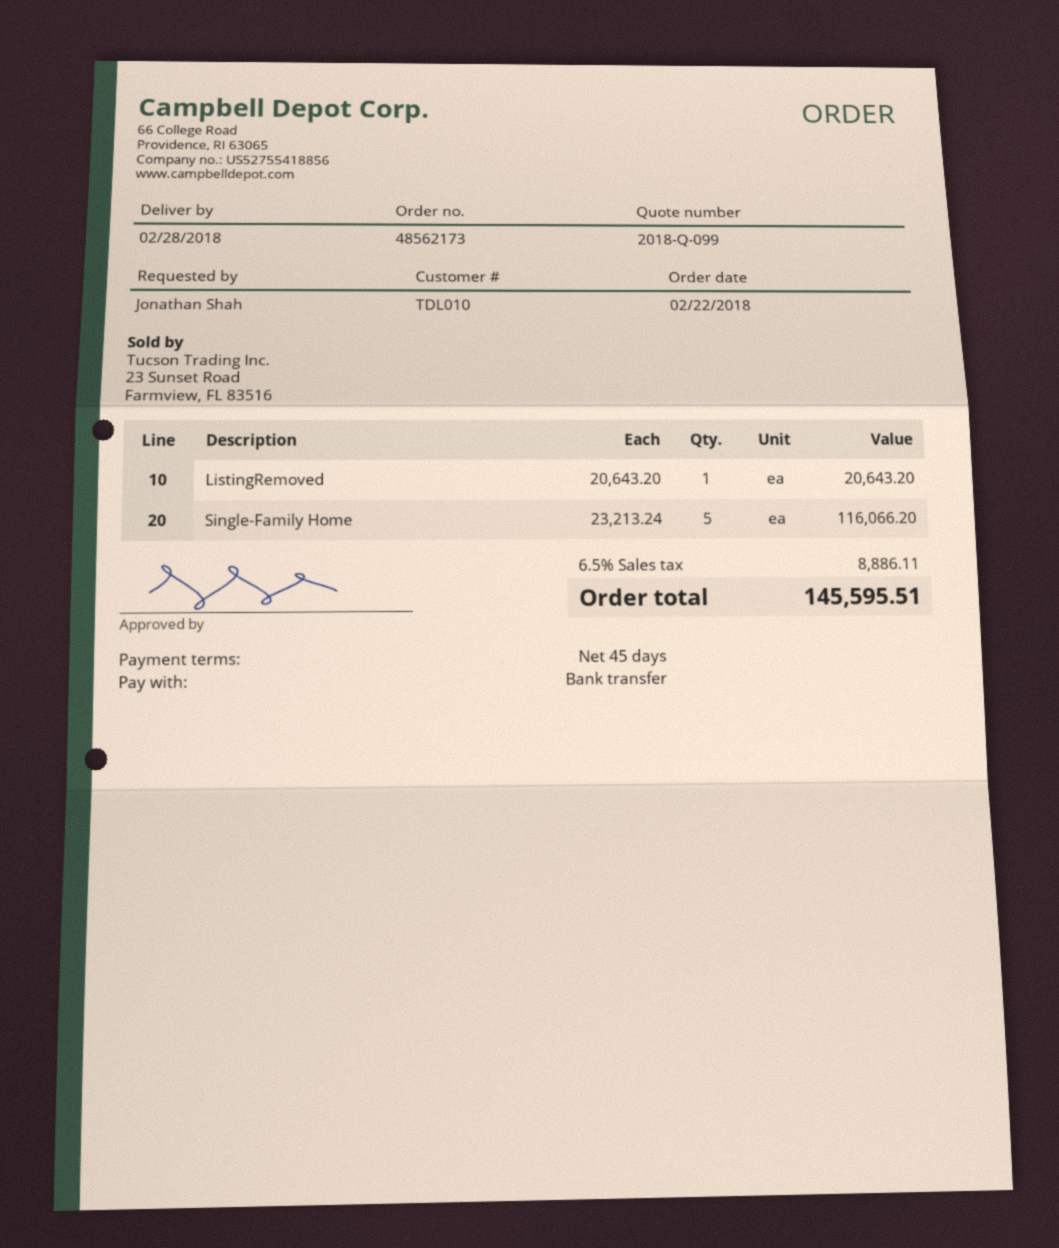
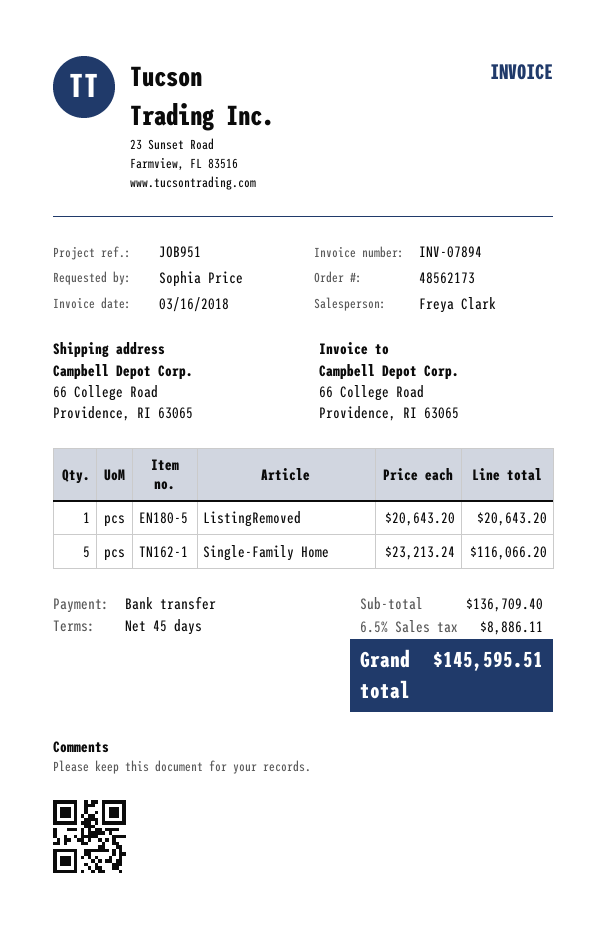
ordered by: Jonathan Shah -> Sophia Price

